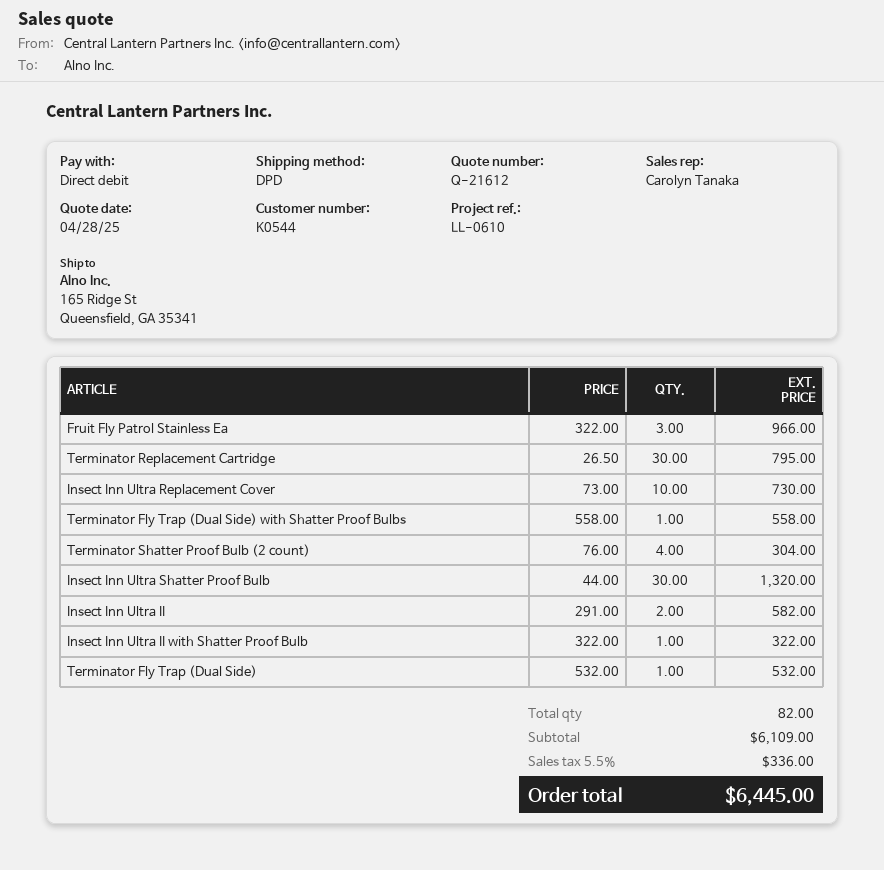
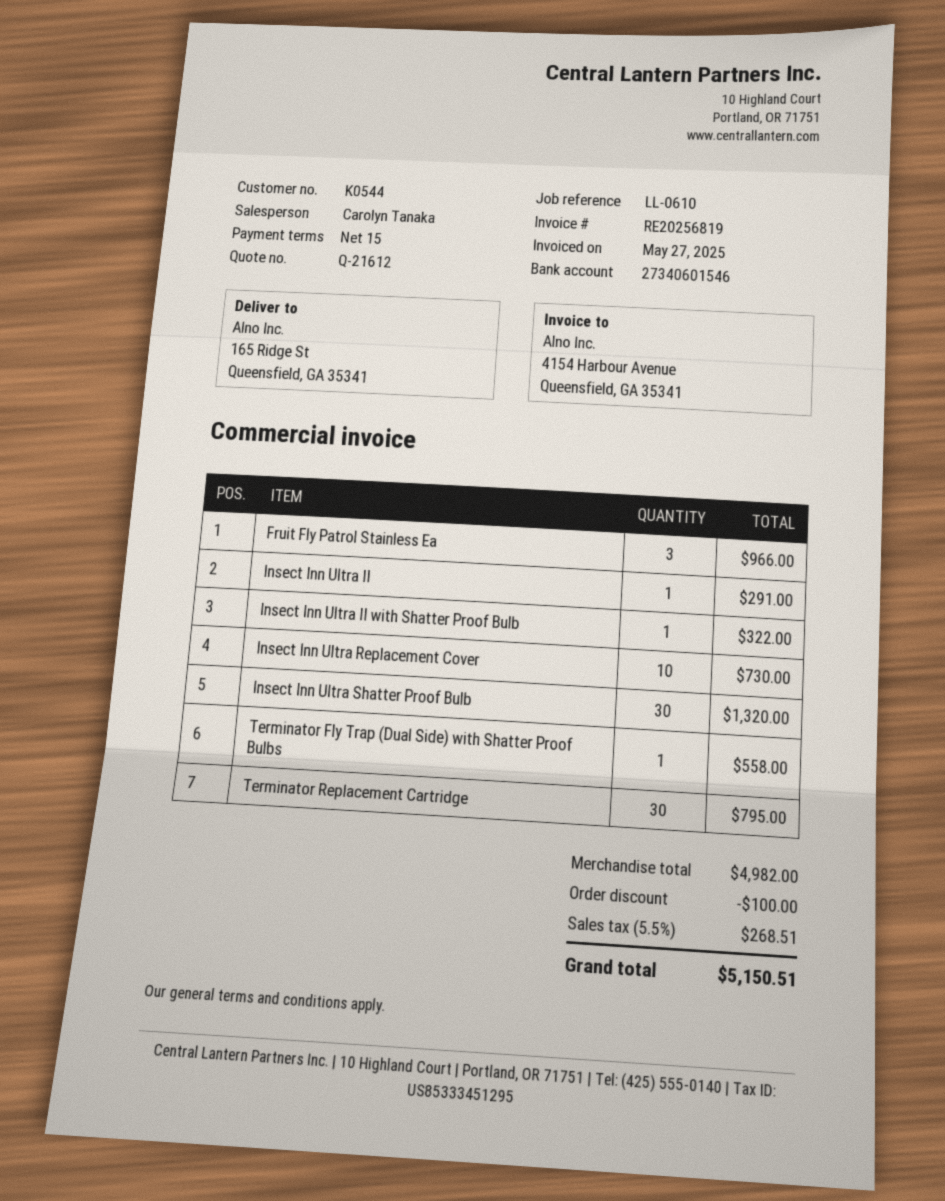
Terminator Shatter Proof Bulb (2 count): 4 for 304.00 -> none
Insect Inn Ultra II: 2 for 582.00 -> 1 for 291.00
Terminator Fly Trap (Dual Side): 1 for 532.00 -> none
subtotal: 6109.00 -> 4982.00
discount: none -> 100.00
tax: 5.5% = 336.00 -> 5.5% = 268.51
total: 6445.00 -> 5150.51

